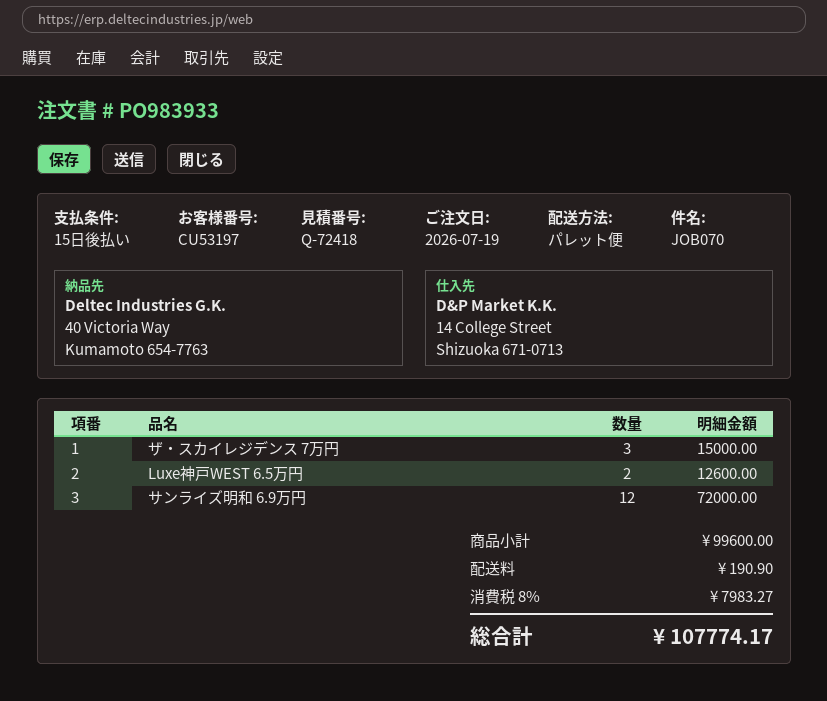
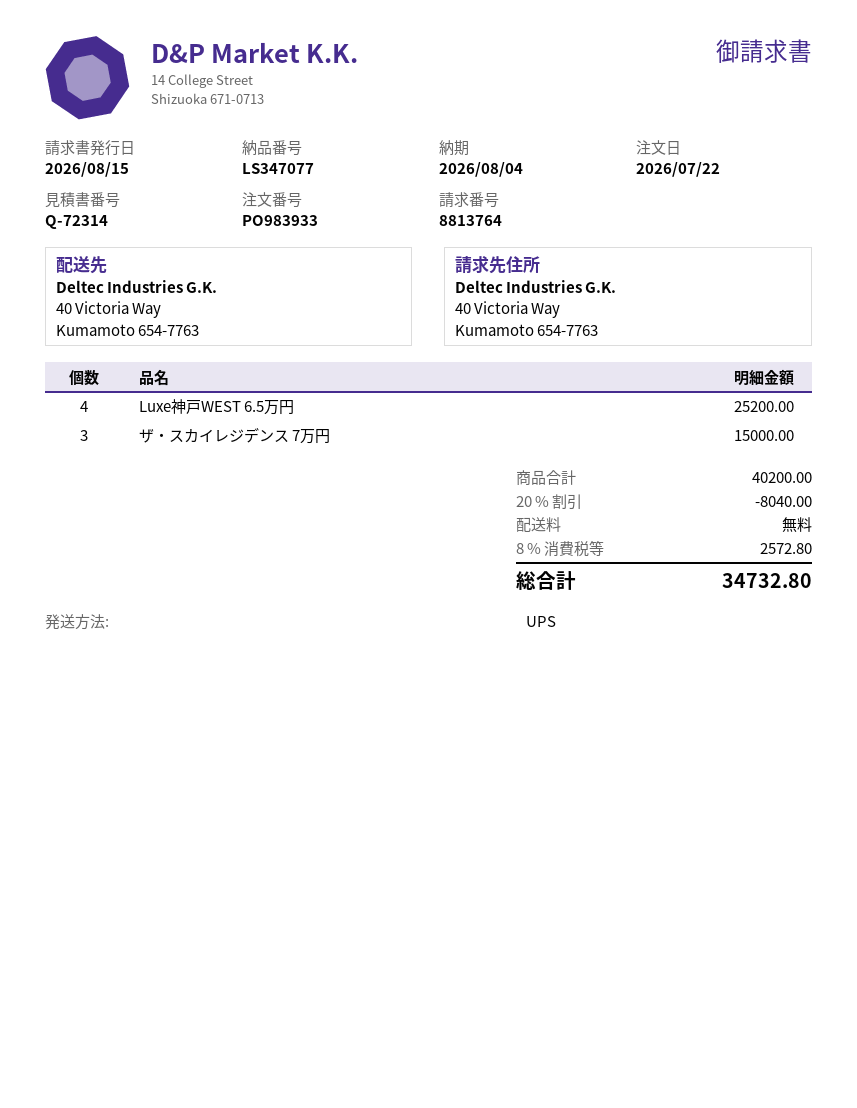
quote number: Q-72418 -> Q-72314
order date: 2026-07-19 -> 2026-07-22
shipping method: pallet freight -> UPS
Luxe神戸WEST 6.5万円: 2 for 12600.00 -> 4 for 25200.00
サンライズ明和 6.9万円: 12 for 72000.00 -> none
subtotal: 99600.00 -> 40200.00
discount: none -> 20% = 8040.00
shipping: 190.90 -> 0.00
tax: 8% = 7983.27 -> 8% = 2572.80
total: 107774.17 -> 34732.80

